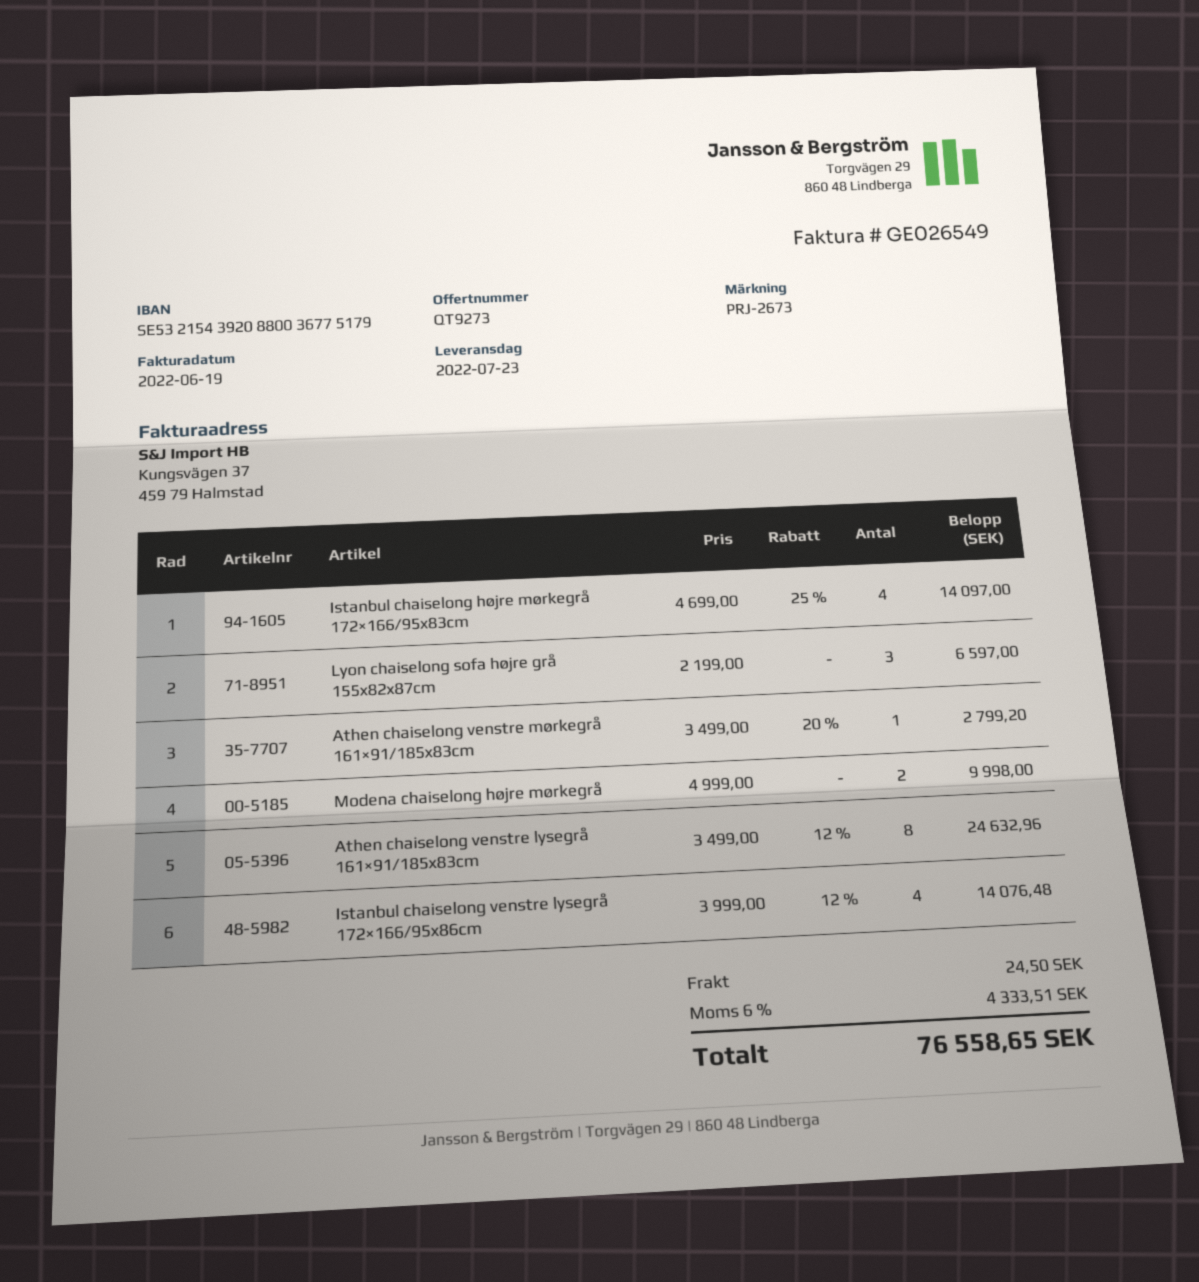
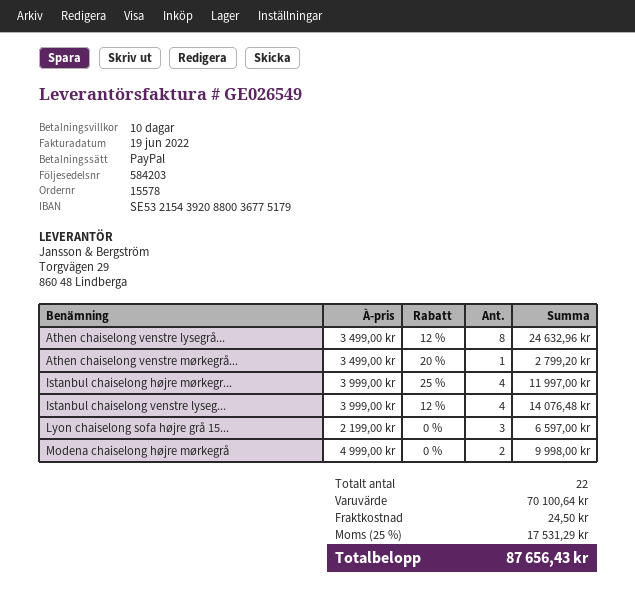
Istanbul chaiselong højre mørkegrå 172×166/95x83cm: 4 x 4699.00 - 25% = 14097.00 -> 4 x 3999.00 - 25% = 11997.00
tax: 6% = 4333.51 -> 25% = 17531.29
total: 76558.65 -> 87656.43

